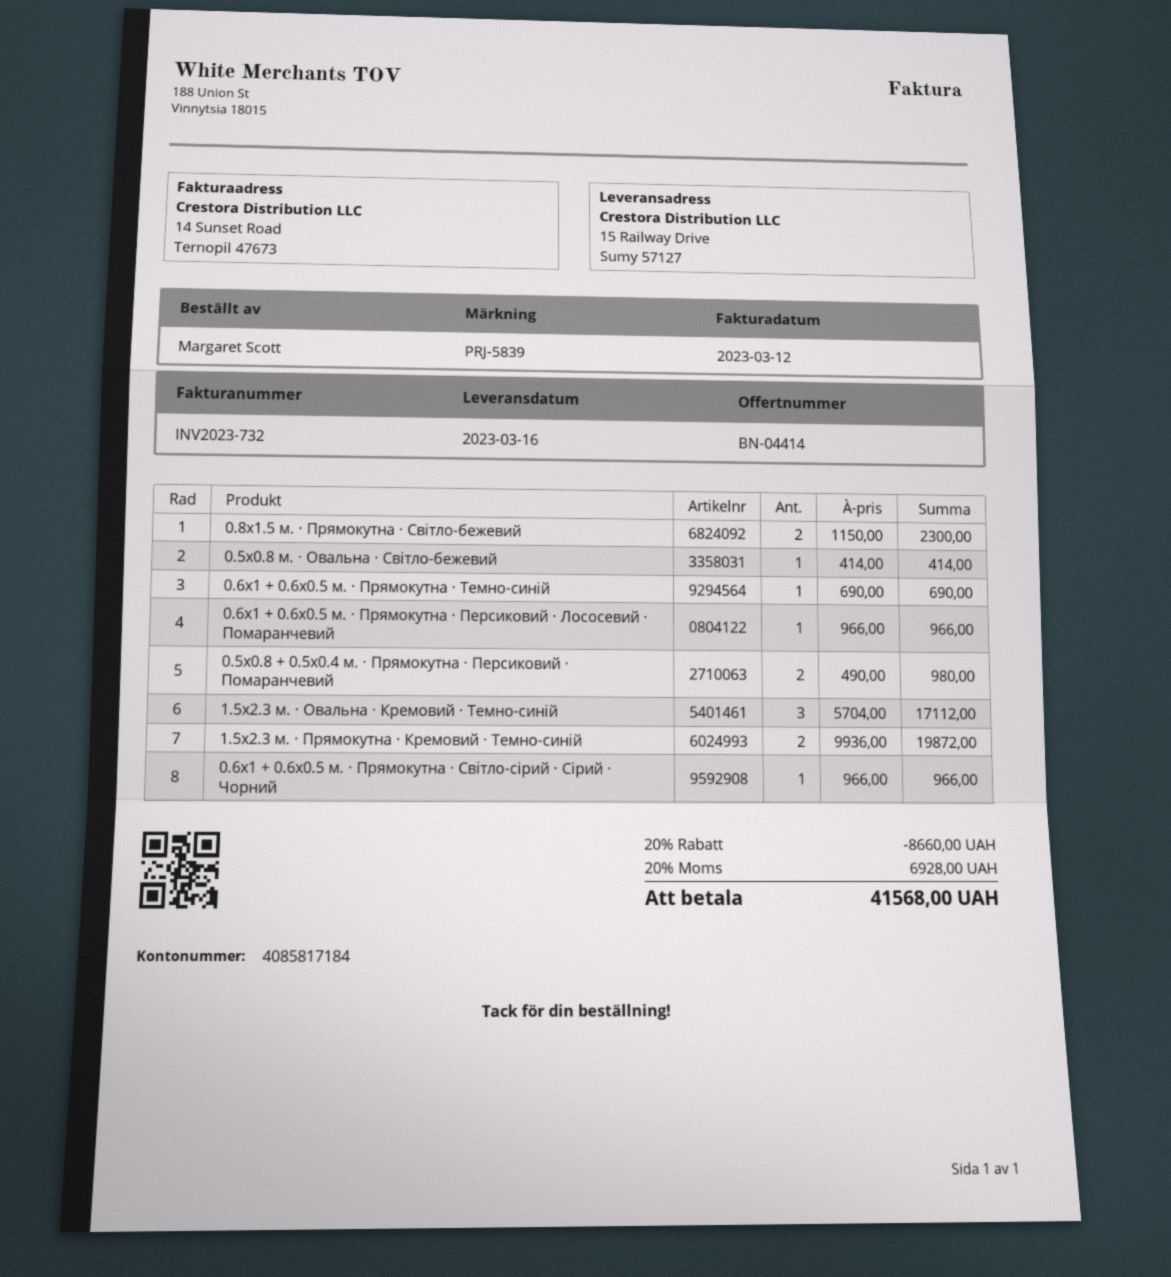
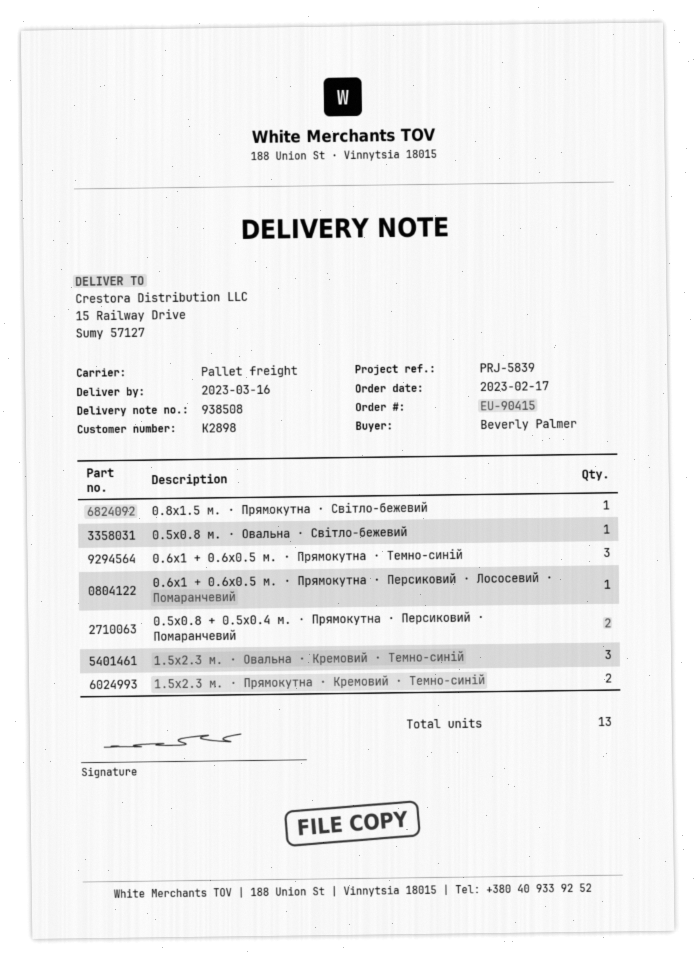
ordered by: Margaret Scott -> Beverly Palmer
0.8x1.5 м. · Прямокутна · Світло-бежевий: 2 -> 1
0.6x1 + 0.6x0.5 м. · Прямокутна · Темно-синій: 1 -> 3
0.6x1 + 0.6x0.5 м. · Прямокутна · Світло-сірий · Сірий · Чорний: 1 -> none

